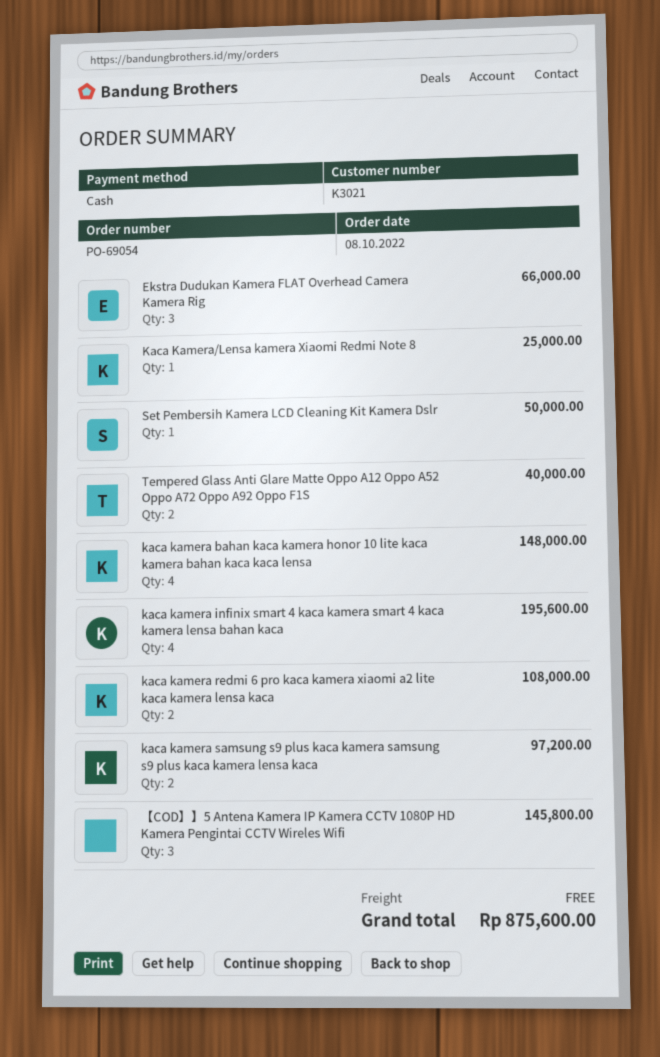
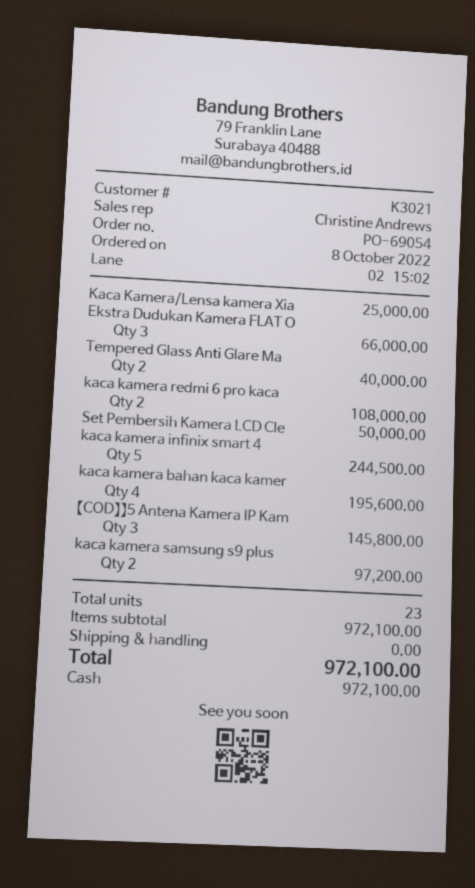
kaca kamera bahan kaca kamera honor 10 lite kaca kamera bahan kaca kaca lensa: 4 for 148000.00 -> 4 for 195600.00
kaca kamera infinix smart 4 kaca kamera smart 4 kaca kamera lensa bahan kaca: 4 for 195600.00 -> 5 for 244500.00
total: 875600.00 -> 972100.00

